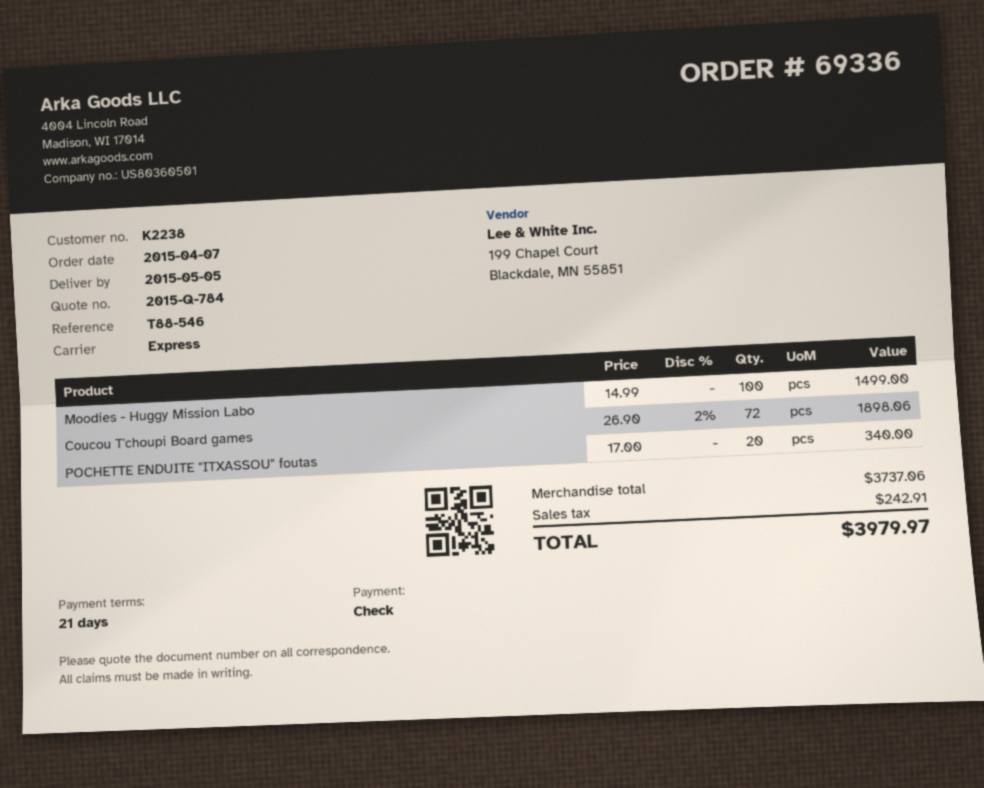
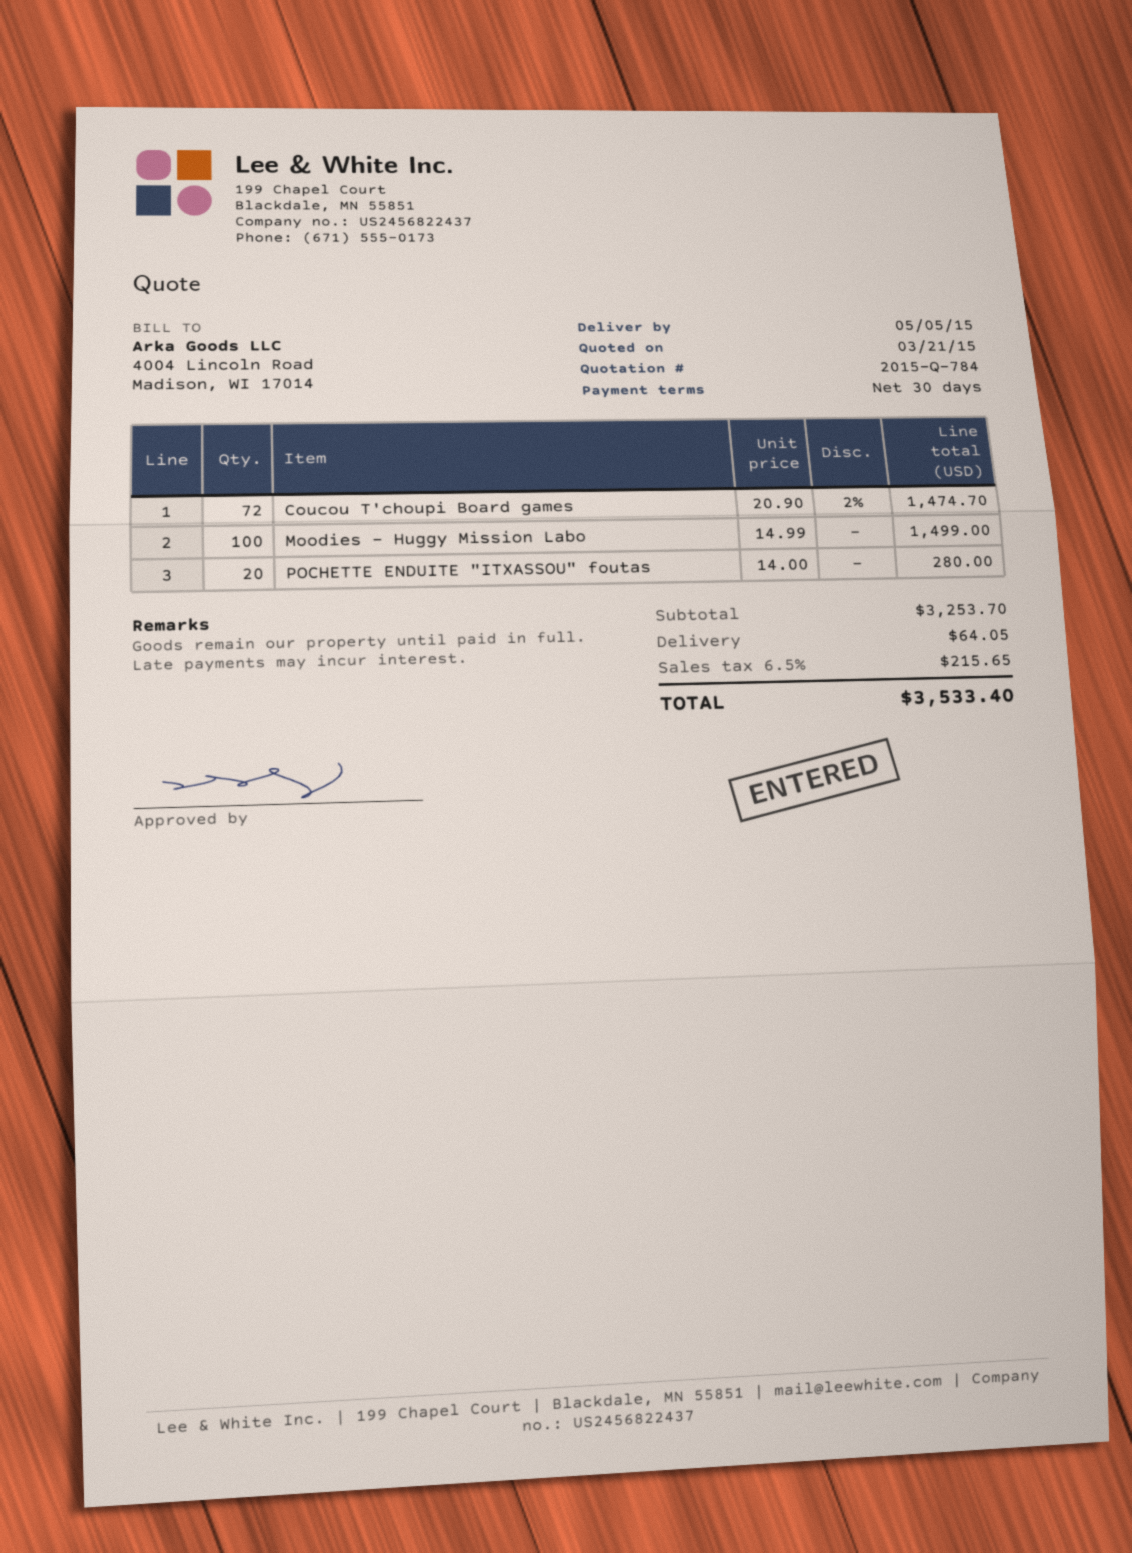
payment terms: 21 days -> 30 days
Coucou T'choupi Board games: 72 x 26.90 - 2% = 1898.06 -> 72 x 20.90 - 2% = 1474.70
POCHETTE ENDUITE "ITXASSOU" foutas: 20 x 17.00 = 340.00 -> 20 x 14.00 = 280.00
subtotal: 3737.06 -> 3253.70
shipping: none -> 64.05
tax: 242.91 -> 215.65
total: 3979.97 -> 3533.40

